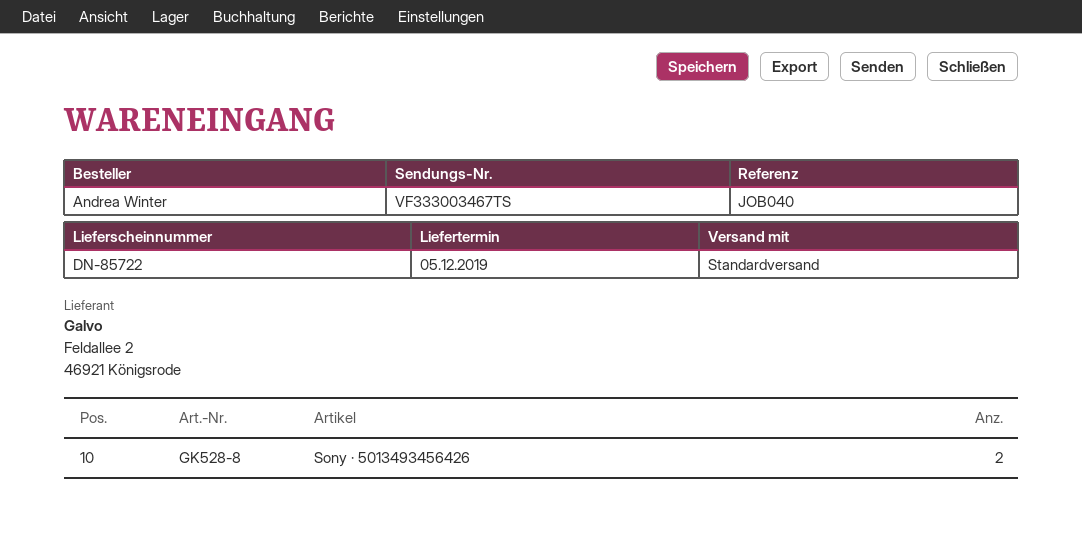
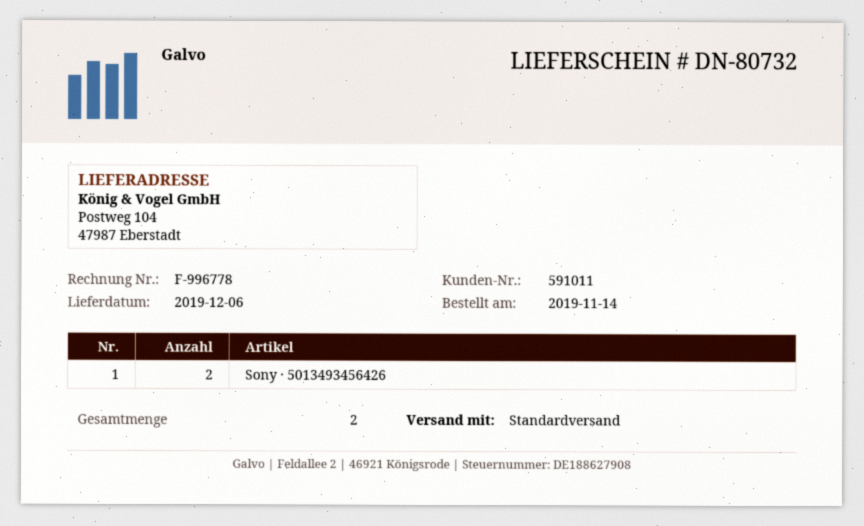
delivery note number: DN-85722 -> DN-80732
delivery date: 2019-12-05 -> 2019-12-06

